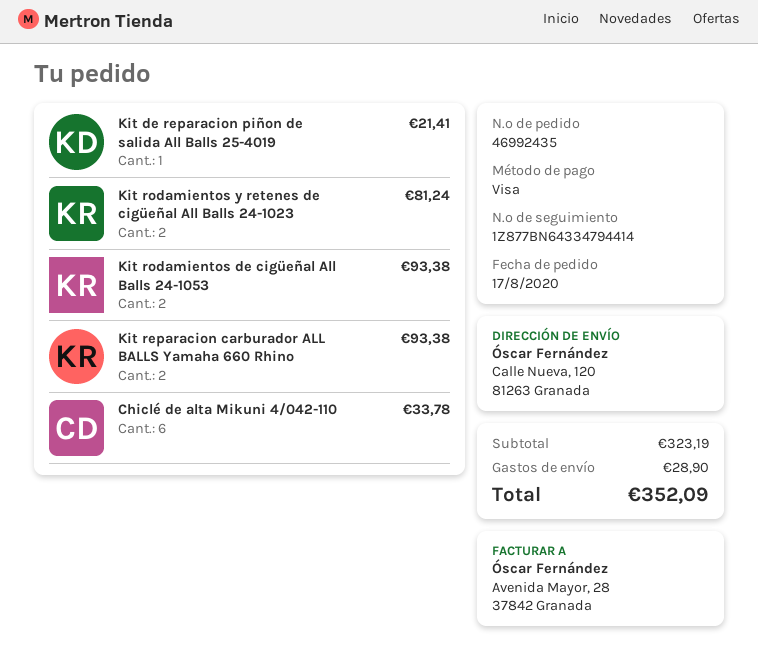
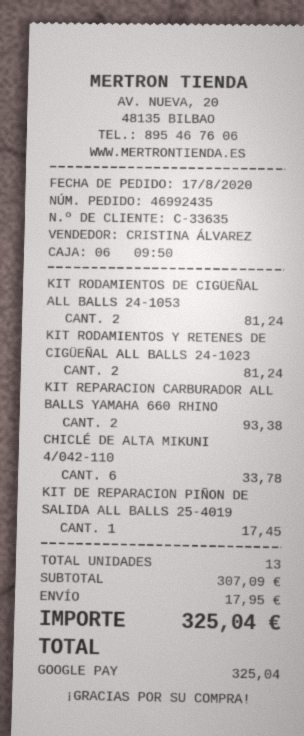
payment method: Visa -> Google Pay
Kit de reparacion piñon de salida All Balls 25-4019: 1 for 21.41 -> 1 for 17.45
Kit rodamientos de cigüeñal All Balls 24-1053: 2 for 93.38 -> 2 for 81.24
subtotal: 323.19 -> 307.09
shipping: 28.90 -> 17.95
total: 352.09 -> 325.04

